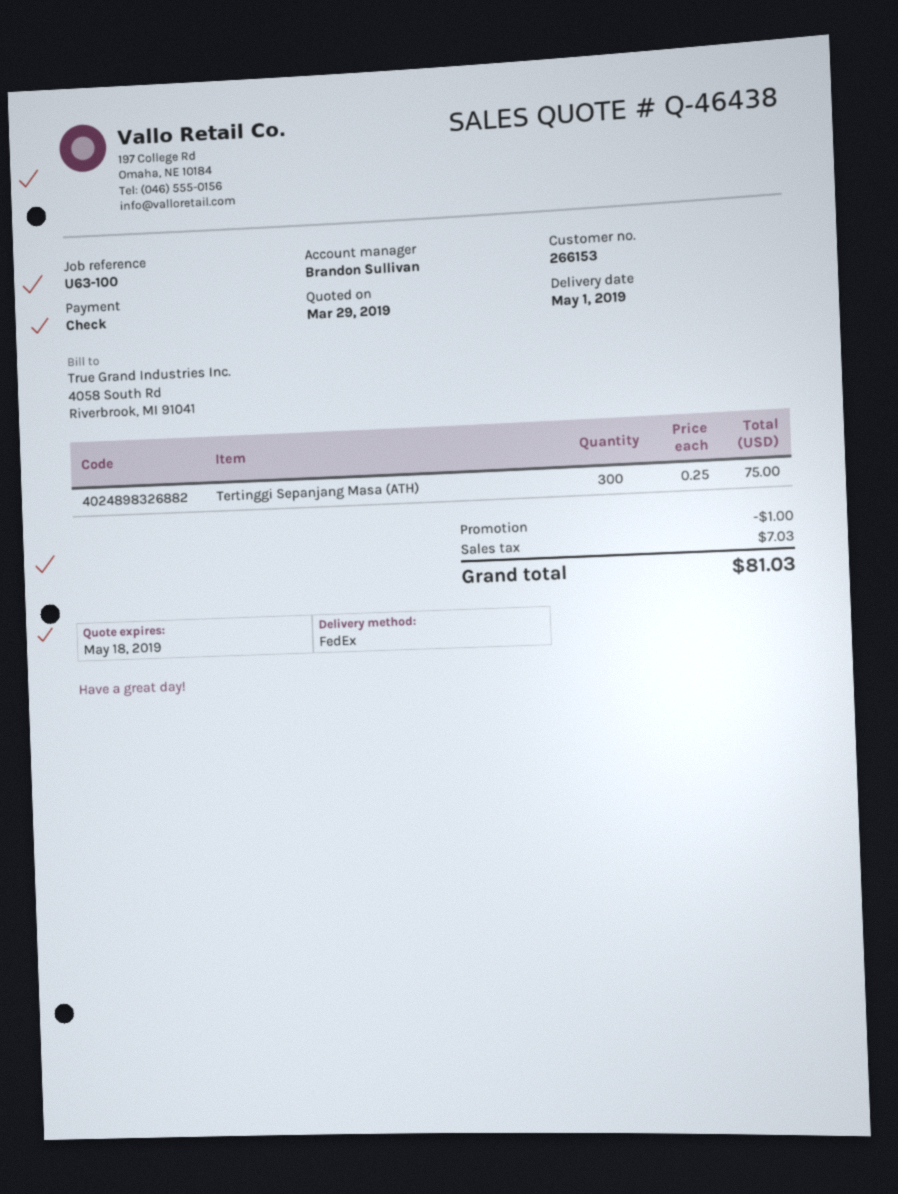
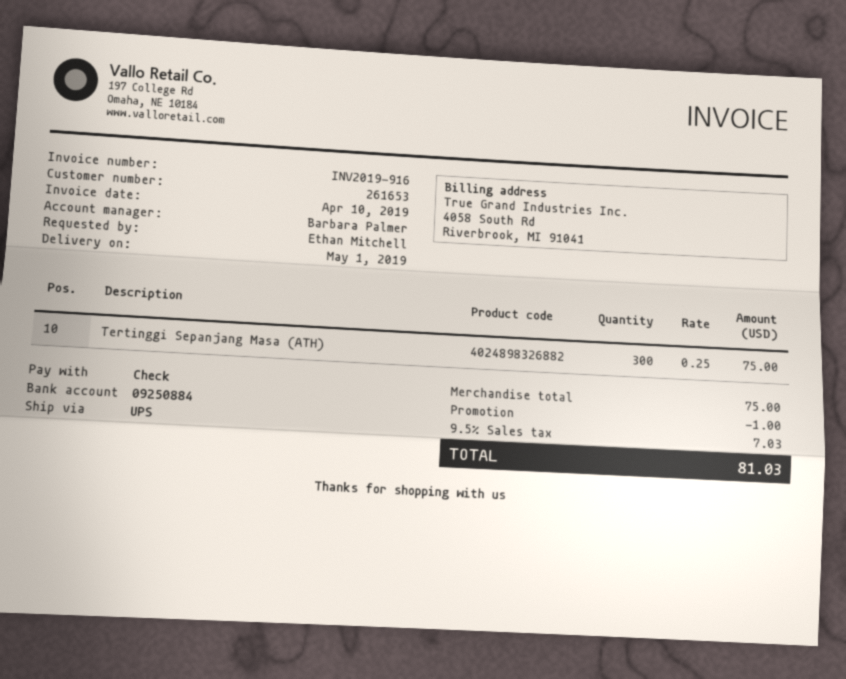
customer number: 266153 -> 261653
sales rep: Brandon Sullivan -> Barbara Palmer
shipping method: FedEx -> UPS

